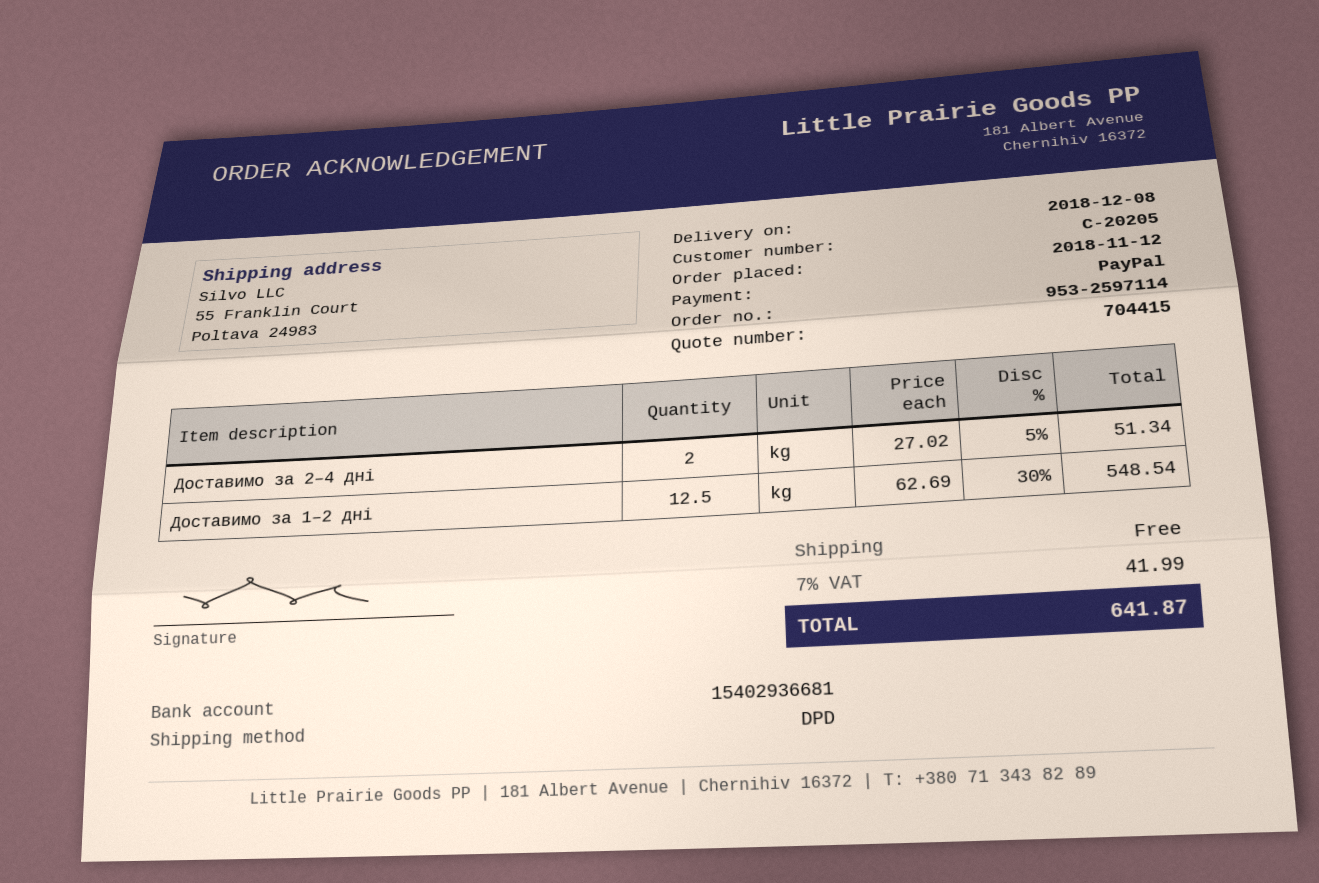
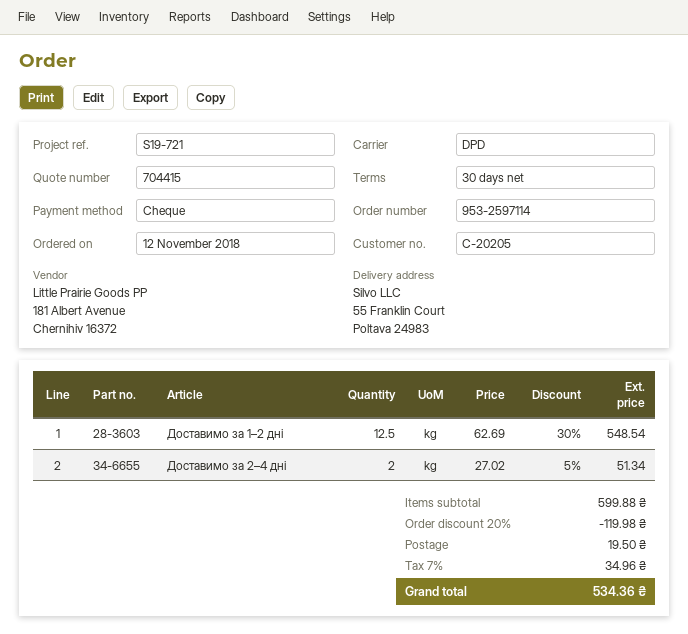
payment method: PayPal -> cheque
discount: none -> 20% = 119.98
shipping: 0.00 -> 19.50
tax: 7% = 41.99 -> 7% = 34.96
total: 641.87 -> 534.36

